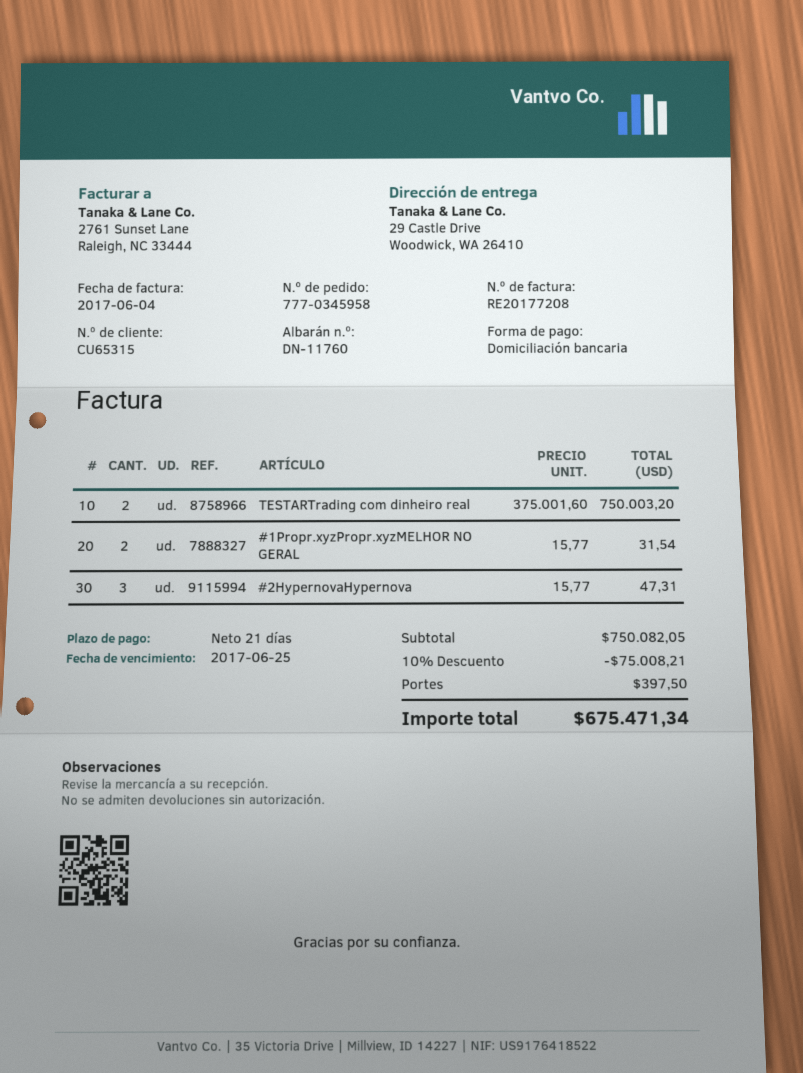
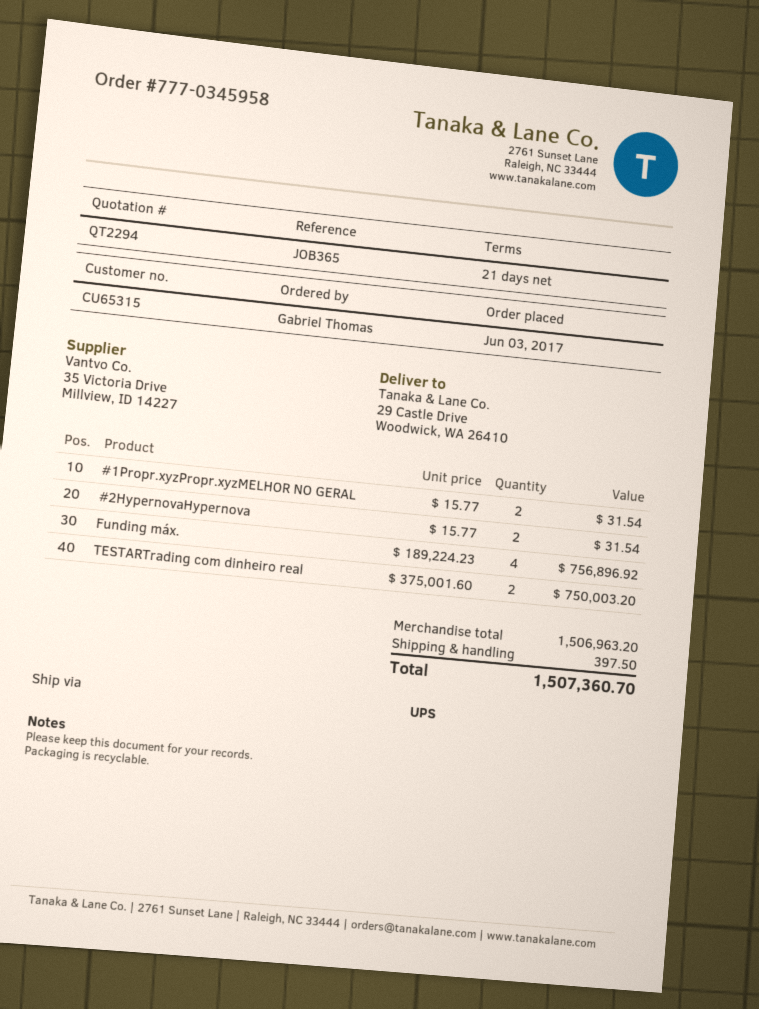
#2HypernovaHypernova: 3 x 15.77 = 47.31 -> 2 x 15.77 = 31.54
Funding máx.: none -> 4 x 189224.23 = 756896.92
subtotal: 750082.05 -> 1506963.20
discount: 10% = 75008.21 -> none
total: 675471.34 -> 1507360.70

